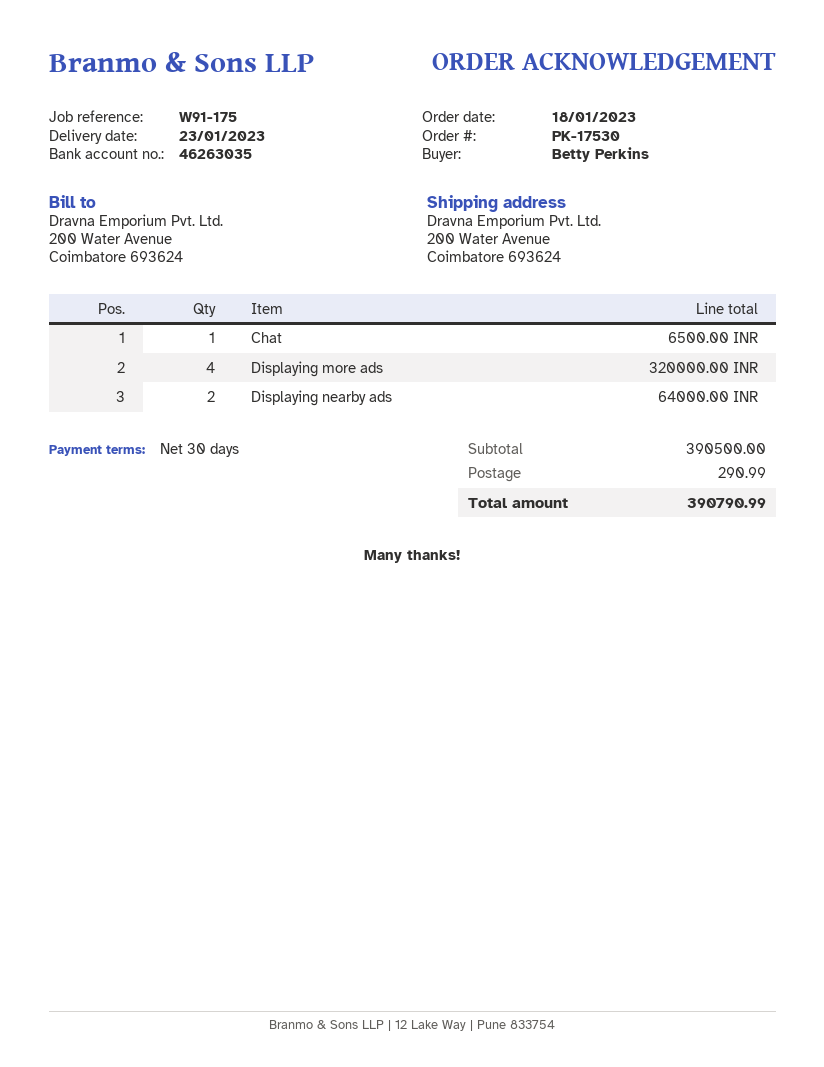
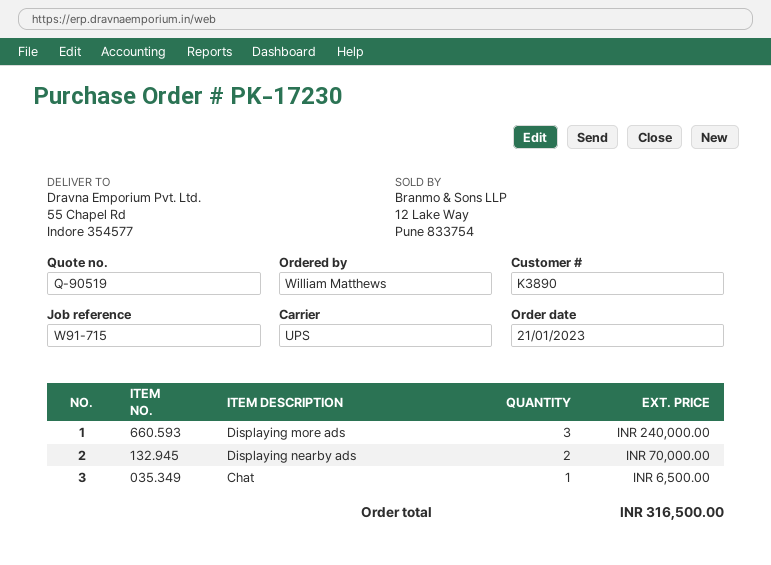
order number: PK-17530 -> PK-17230
order date: 2023-01-18 -> 2023-01-21
reference: W91-175 -> W91-715
ordered by: Betty Perkins -> William Matthews
ship to: 200 Water Avenue, Coimbatore 693624 -> 55 Chapel Rd, Indore 354577
Displaying more ads: 4 for 320000.00 -> 3 for 240000.00
Displaying nearby ads: 2 for 64000.00 -> 2 for 70000.00
shipping: 290.99 -> none
total: 390790.99 -> 316500.00

